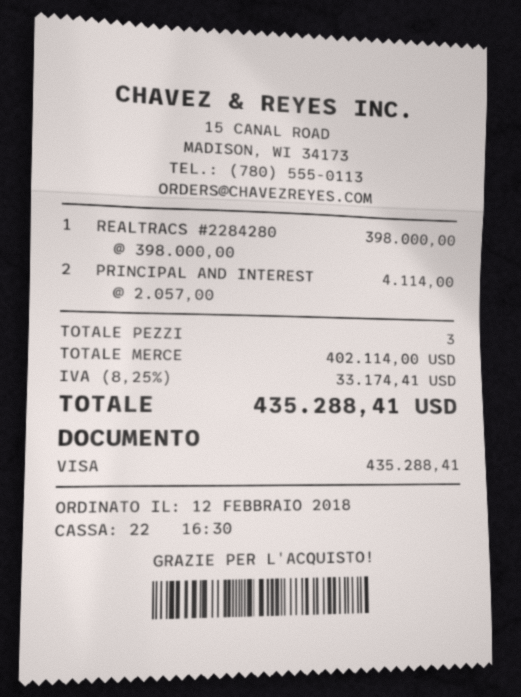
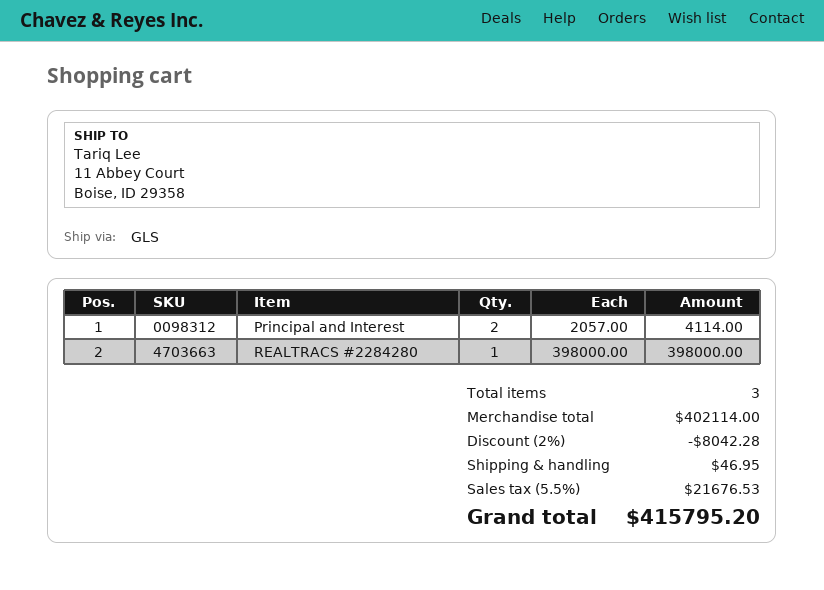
discount: none -> 2% = 8042.28
shipping: none -> 46.95
tax: 8.25% = 33174.41 -> 5.5% = 21676.53
total: 435288.41 -> 415795.20

